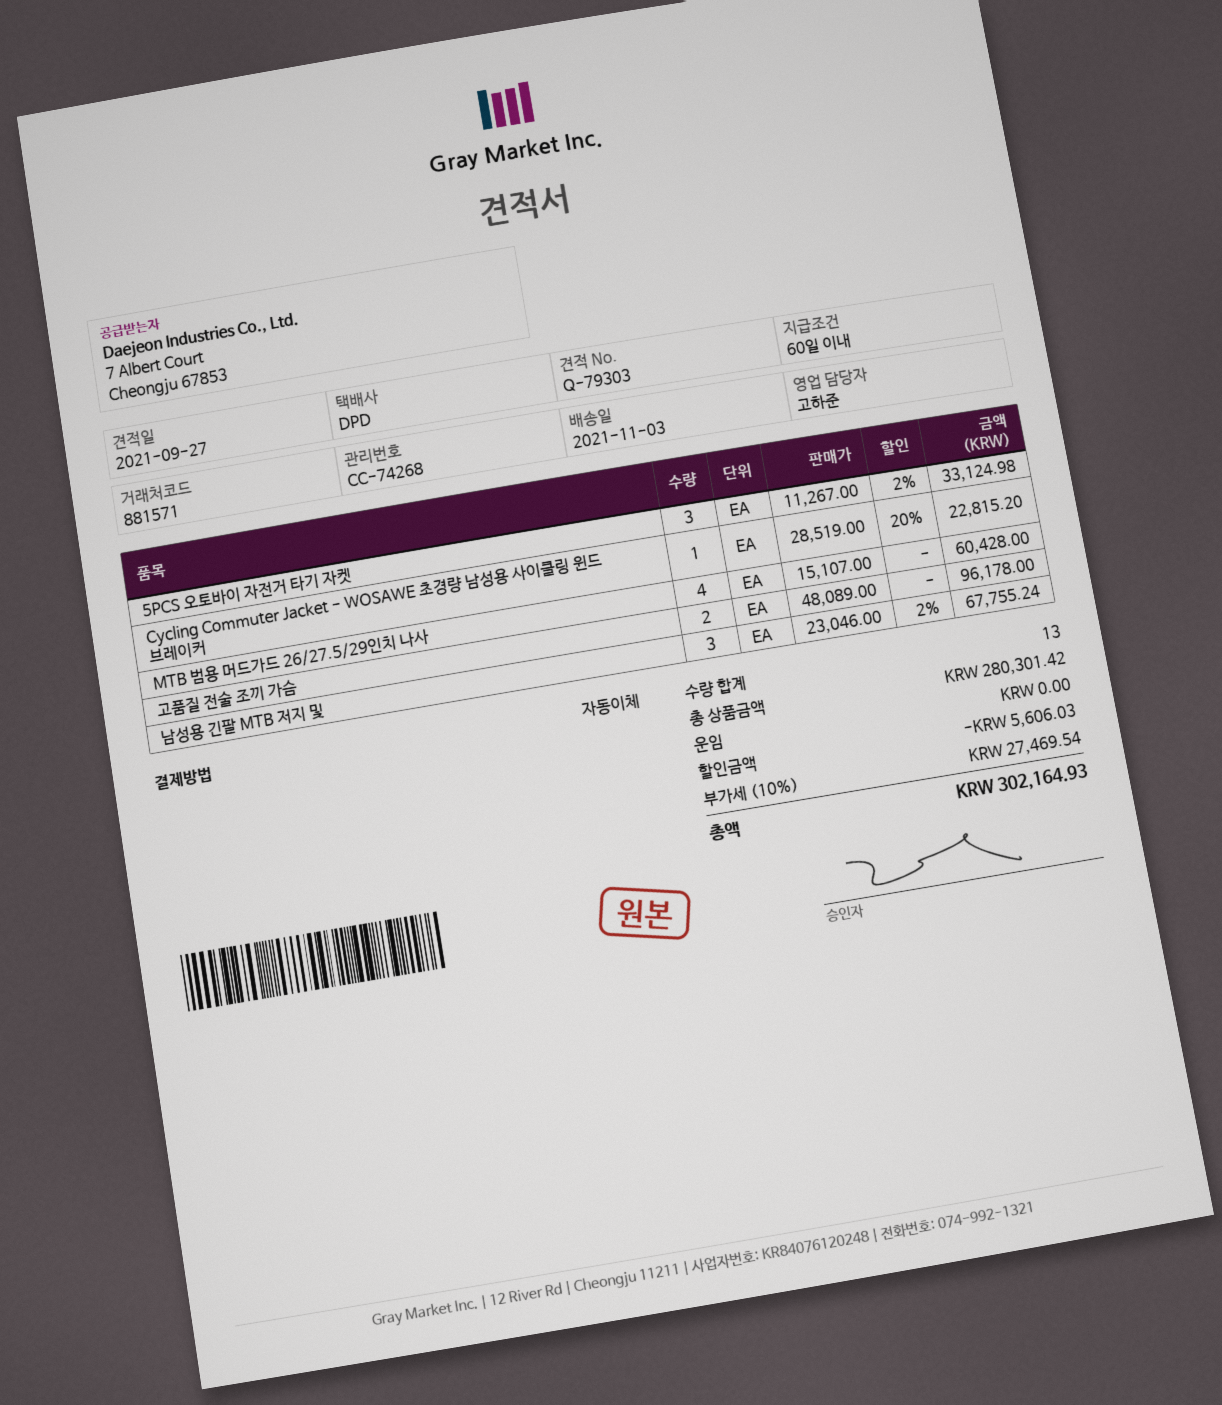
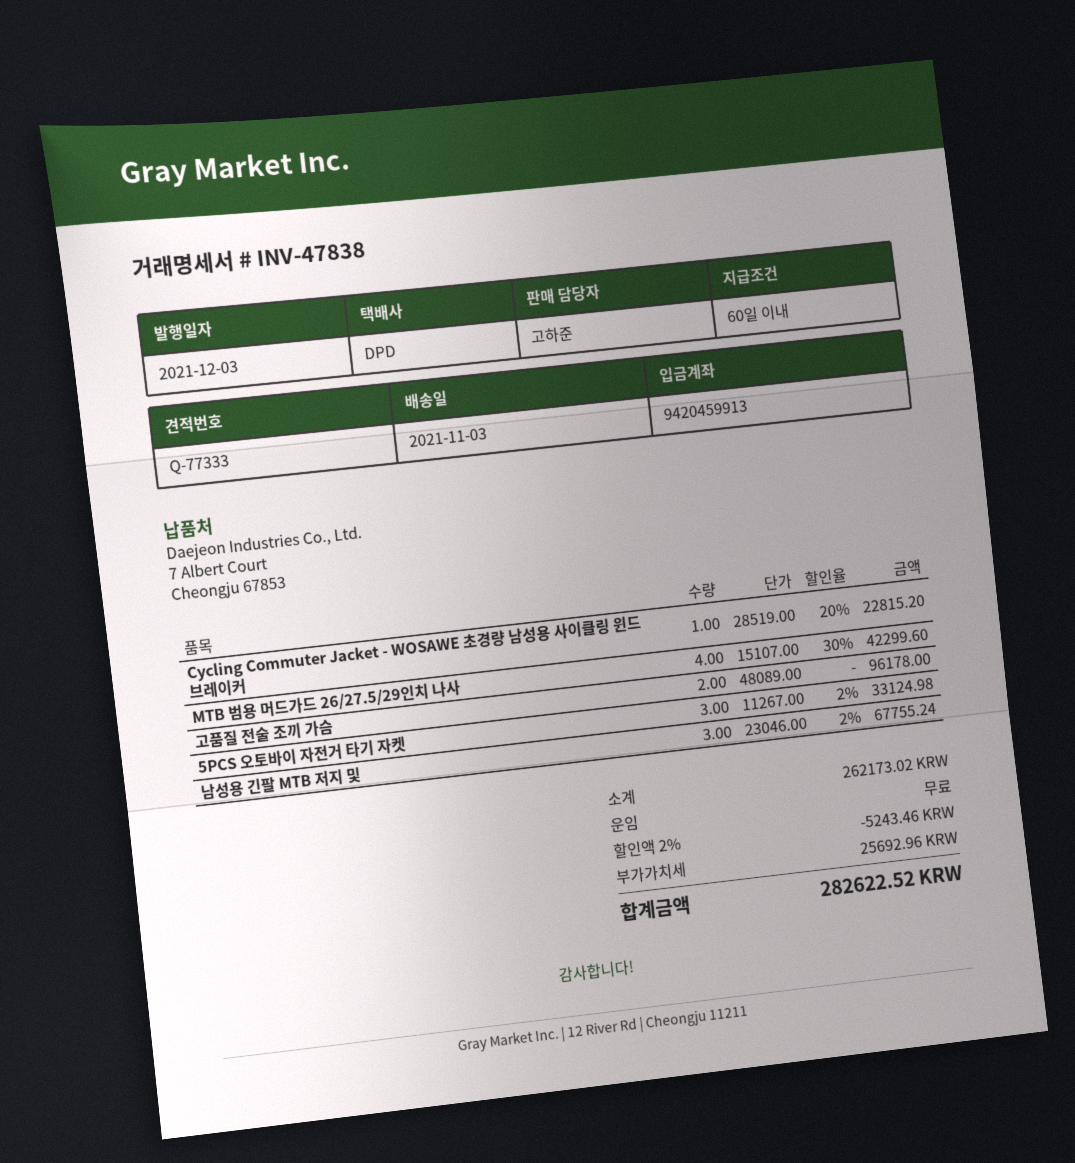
quote number: Q-79303 -> Q-77333
MTB 범용 머드가드 26/27.5/29인치 나사: 4 x 15107.00 = 60428.00 -> 4 x 15107.00 - 30% = 42299.60
subtotal: 280301.42 -> 262173.02
discount: 5606.03 -> 5243.46
tax: 27469.54 -> 25692.96
total: 302164.93 -> 282622.52

